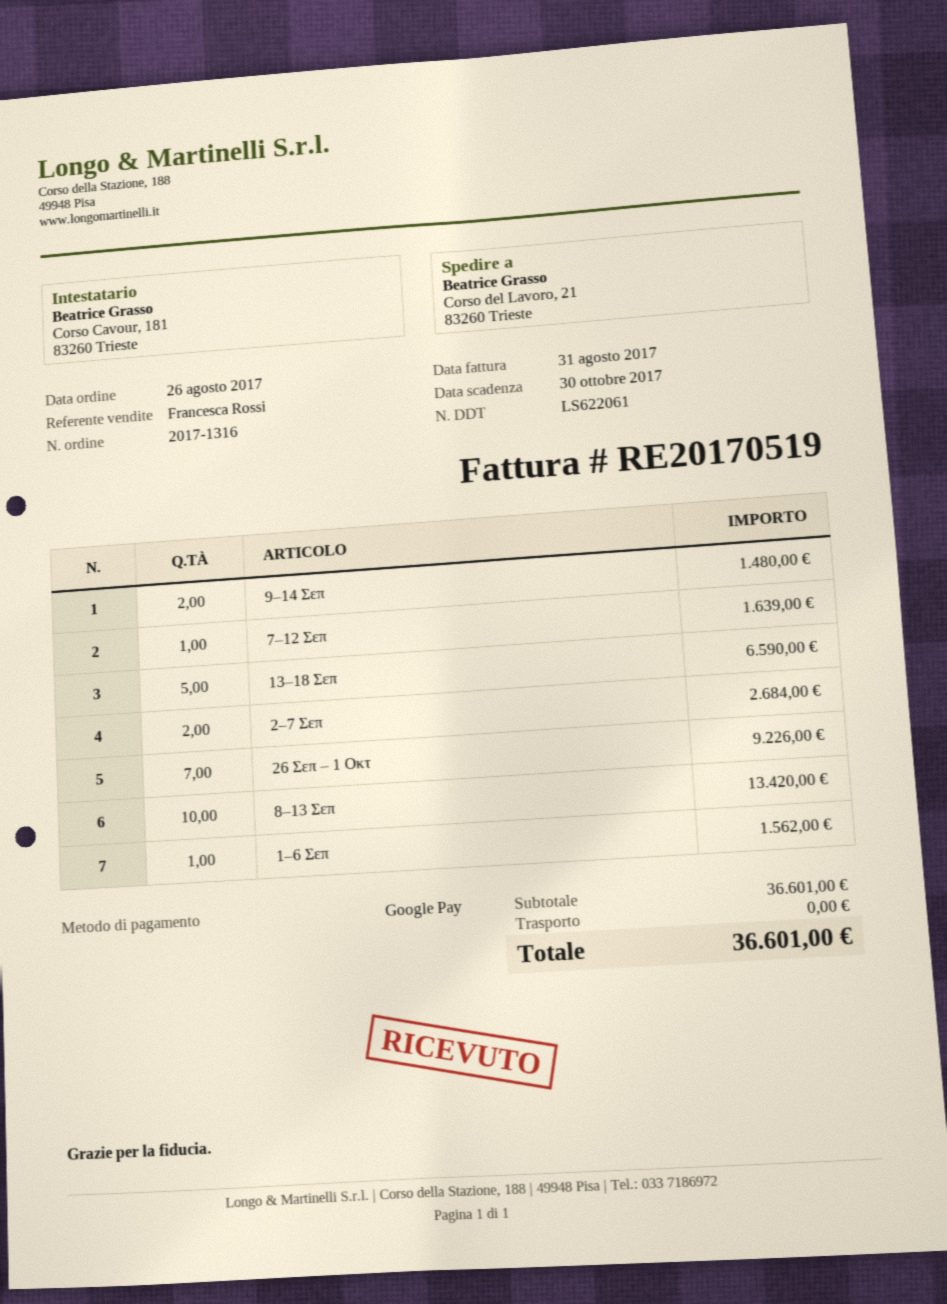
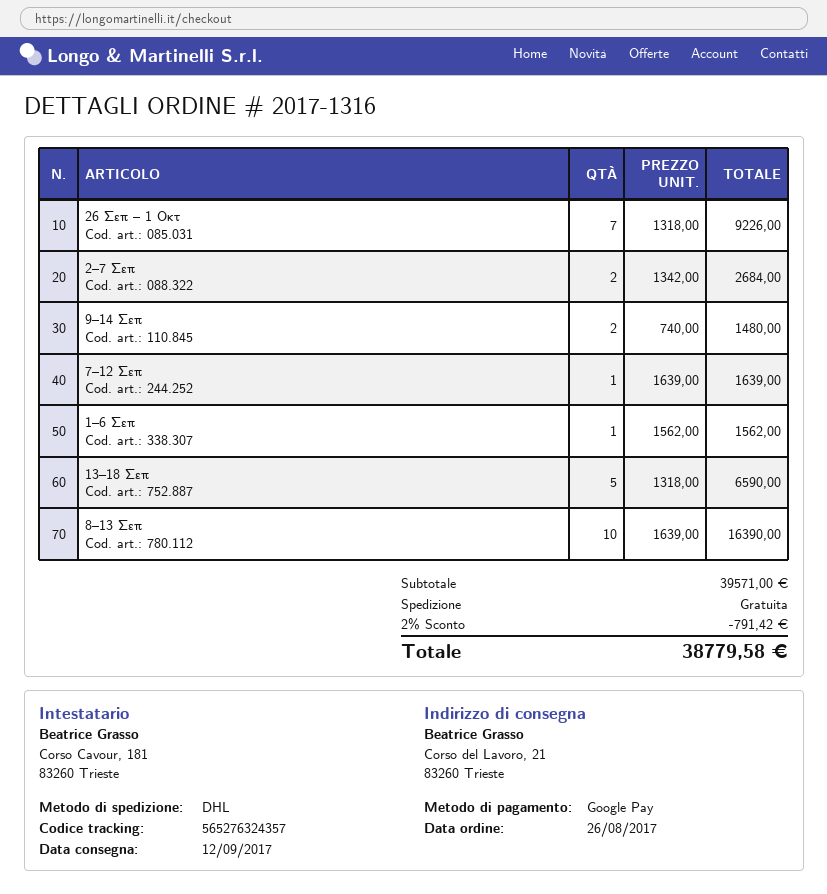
8–13 Σεπ: 10 for 13420.00 -> 10 for 16390.00
subtotal: 36601.00 -> 39571.00
discount: none -> 2% = 791.42
total: 36601.00 -> 38779.58

